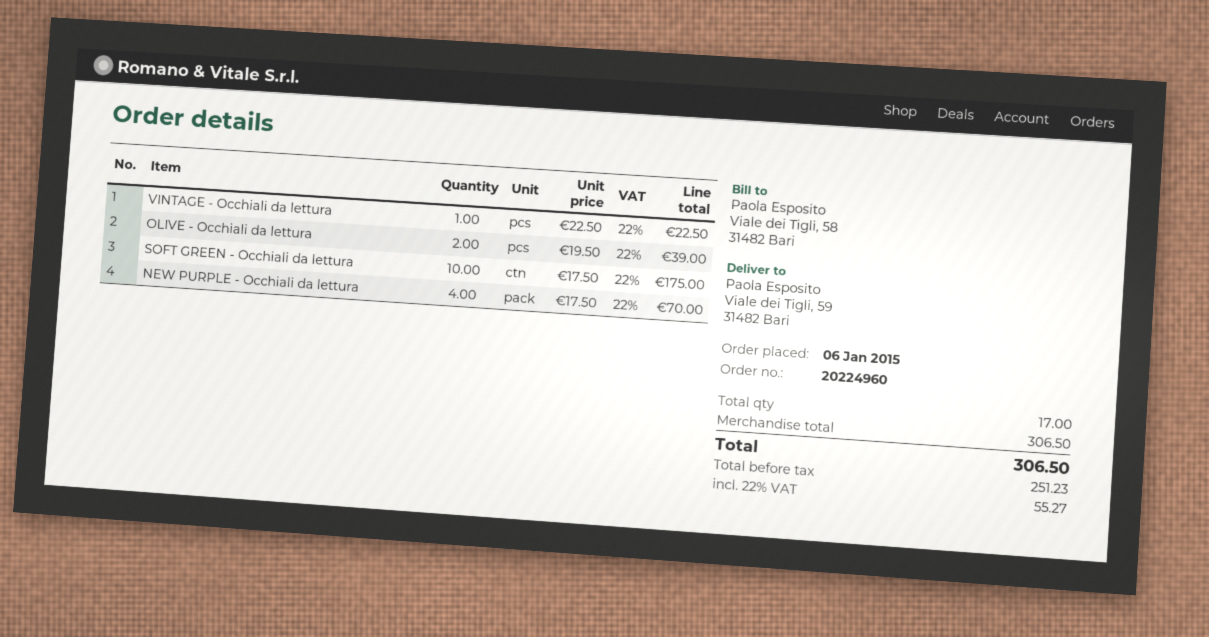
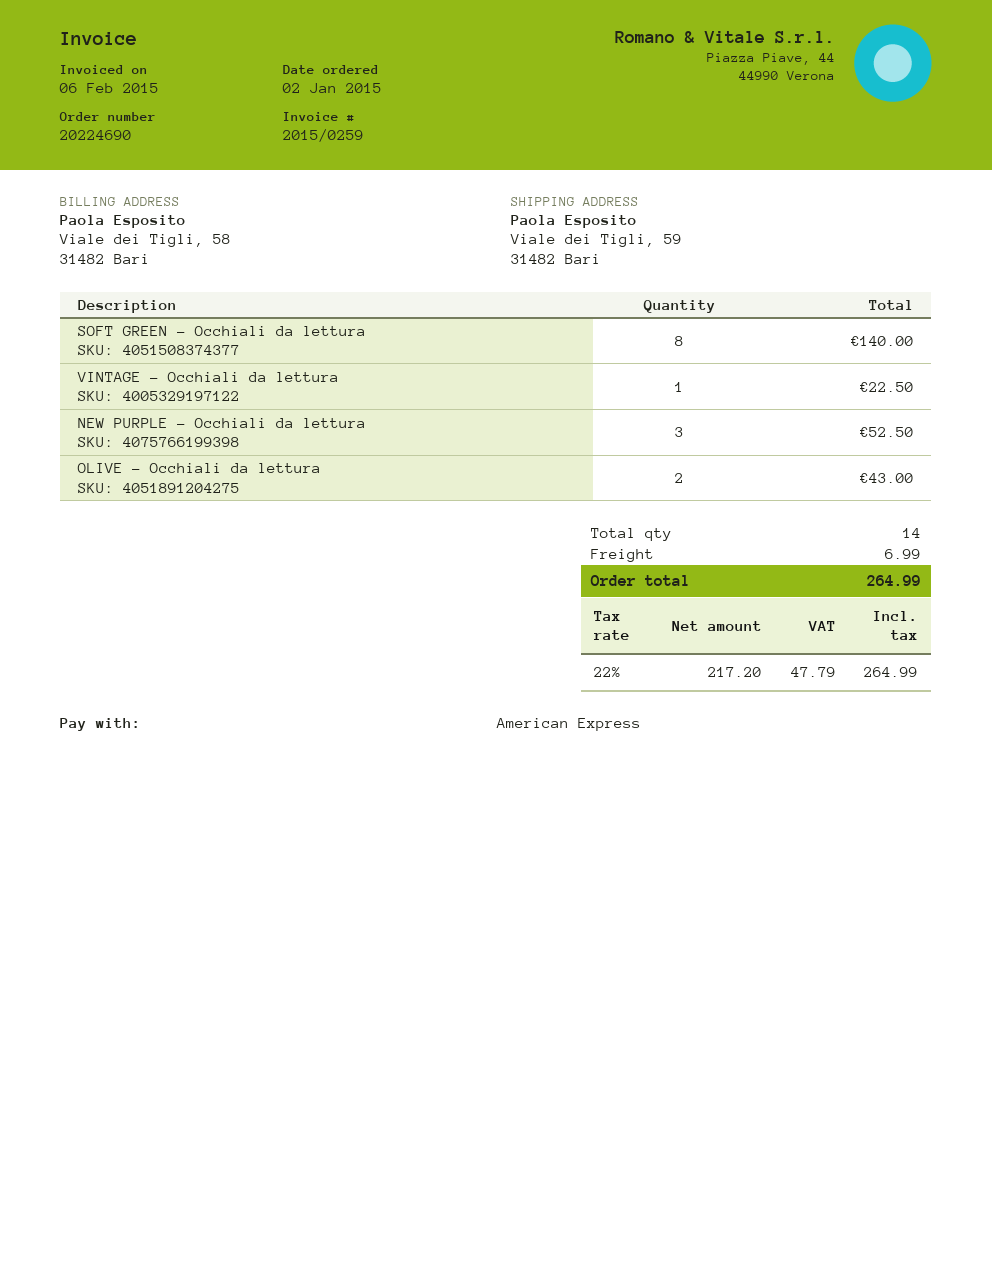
order number: 20224960 -> 20224690
order date: 2015-01-06 -> 2015-01-02
OLIVE - Occhiali da lettura: 2 for 39.00 -> 2 for 43.00
SOFT GREEN - Occhiali da lettura: 10 for 175.00 -> 8 for 140.00
NEW PURPLE - Occhiali da lettura: 4 for 70.00 -> 3 for 52.50
total quantity: 17 -> 14
shipping: none -> 6.99
net: 251.23 -> 217.20
tax: 22% = 55.27 -> 22% = 47.79
total: 306.50 -> 264.99

